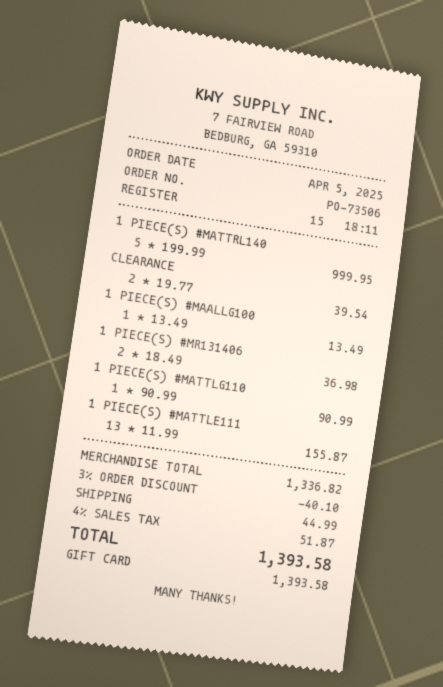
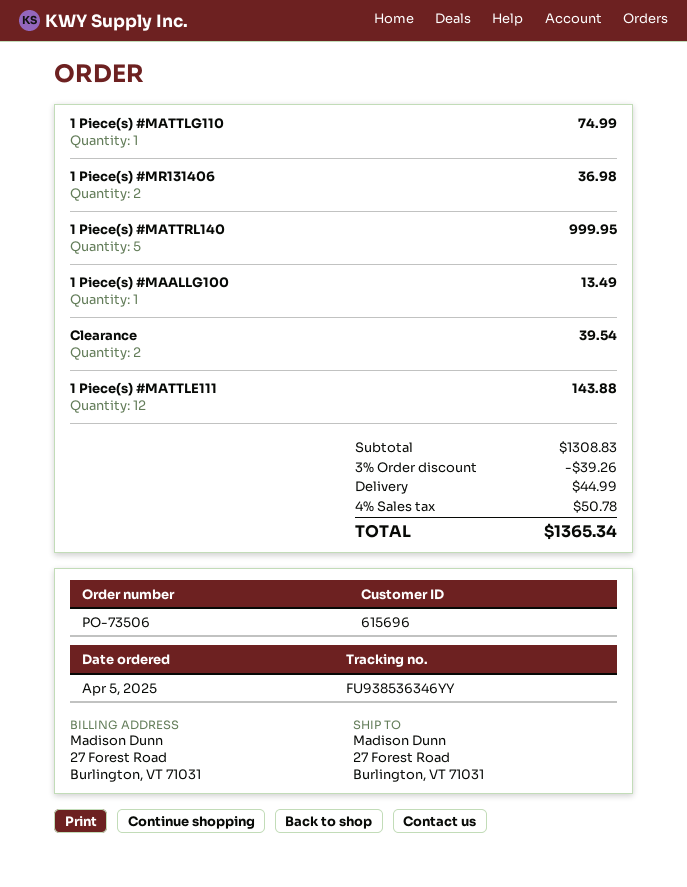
1 PIECE(S) #MATTLG110: 1 for 90.99 -> 1 for 74.99
1 PIECE(S) #MATTLE111: 13 for 155.87 -> 12 for 143.88
subtotal: 1336.82 -> 1308.83
discount: 3% = 40.10 -> 3% = 39.26
tax: 4% = 51.87 -> 4% = 50.78
total: 1393.58 -> 1365.34

